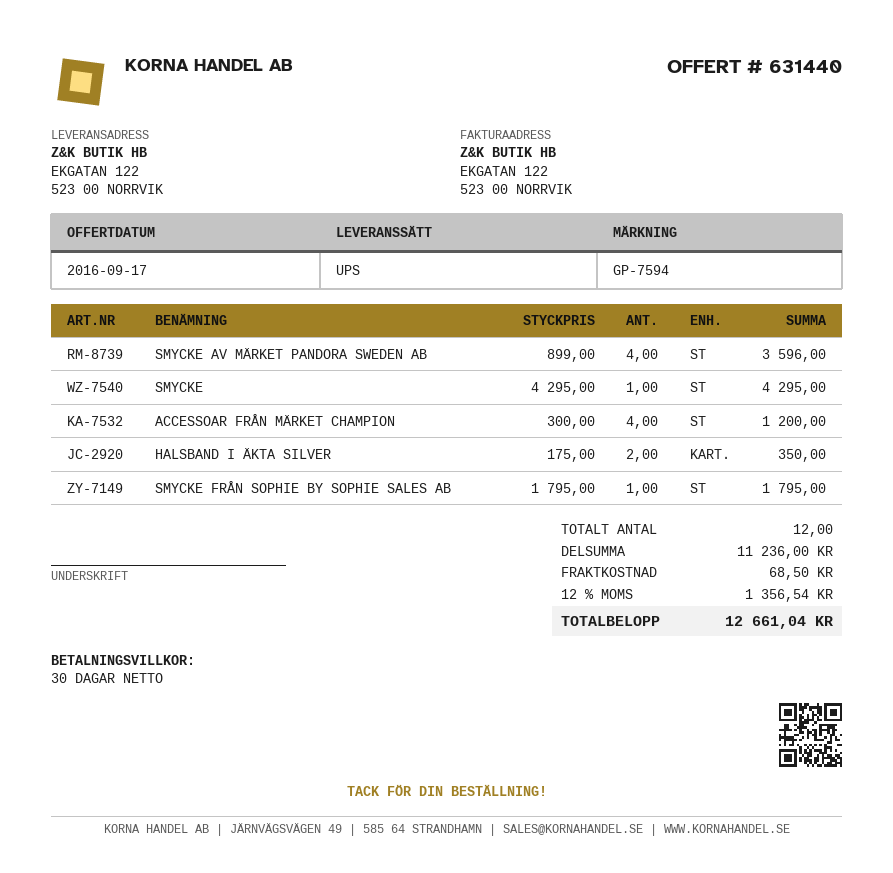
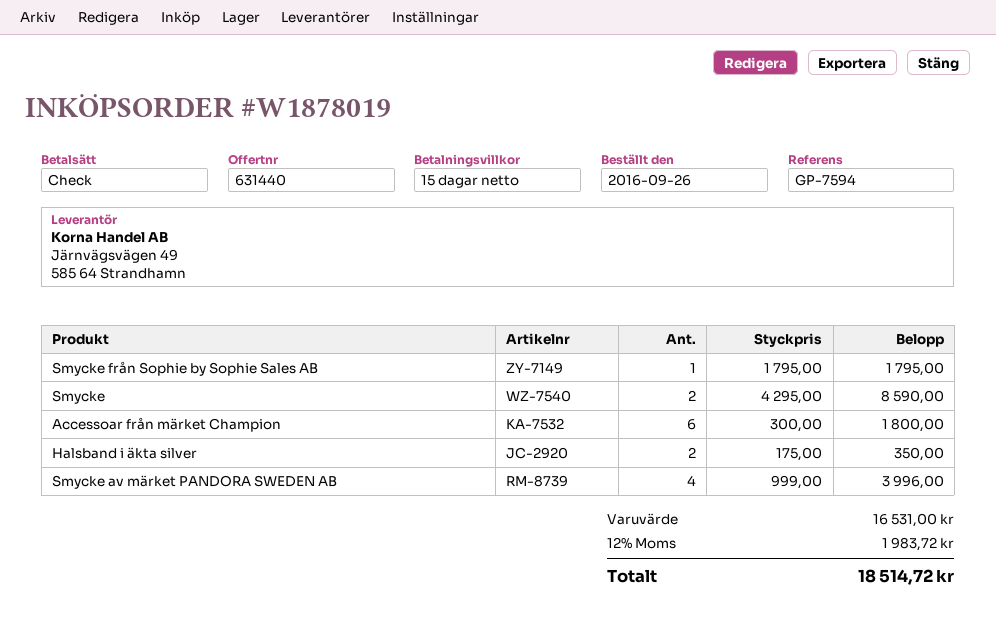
payment terms: 30 days -> 15 days
SMYCKE AV MÄRKET PANDORA SWEDEN AB: 4 x 899.00 = 3596.00 -> 4 x 999.00 = 3996.00
SMYCKE: 1 x 4295.00 = 4295.00 -> 2 x 4295.00 = 8590.00
ACCESSOAR FRÅN MÄRKET CHAMPION: 4 x 300.00 = 1200.00 -> 6 x 300.00 = 1800.00
subtotal: 11236.00 -> 16531.00
shipping: 68.50 -> none
tax: 12% = 1356.54 -> 12% = 1983.72
total: 12661.04 -> 18514.72

